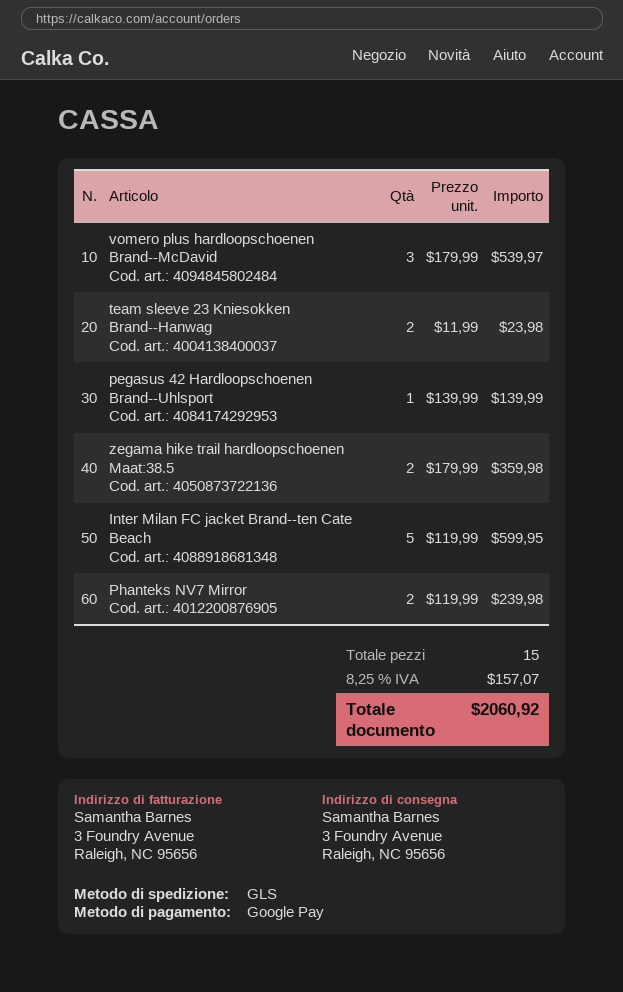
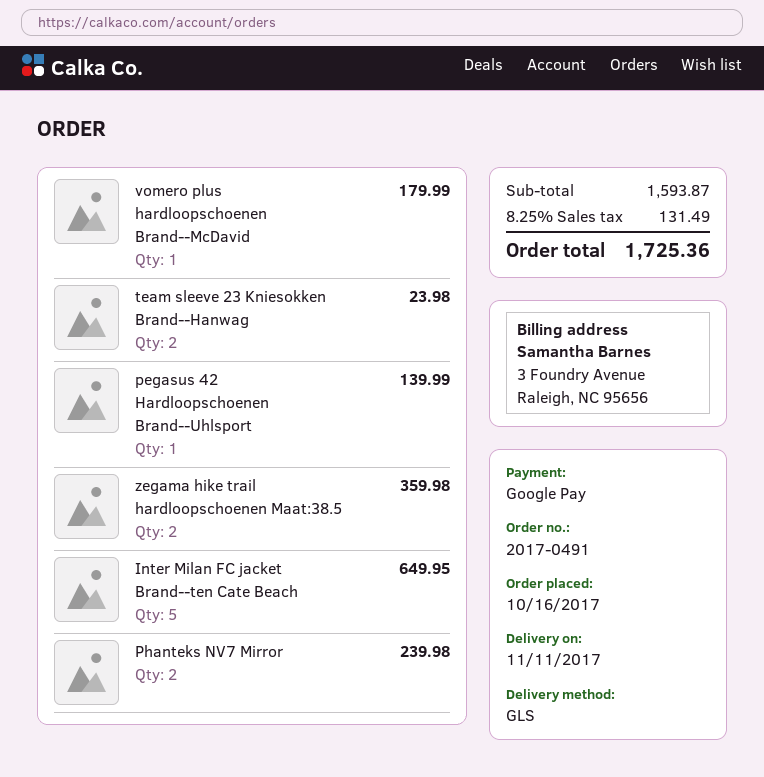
vomero plus hardloopschoenen Brand--McDavid: 3 for 539.97 -> 1 for 179.99
Inter Milan FC jacket Brand--ten Cate Beach: 5 for 599.95 -> 5 for 649.95
tax: 8.25% = 157.07 -> 8.25% = 131.49
total: 2060.92 -> 1725.36

